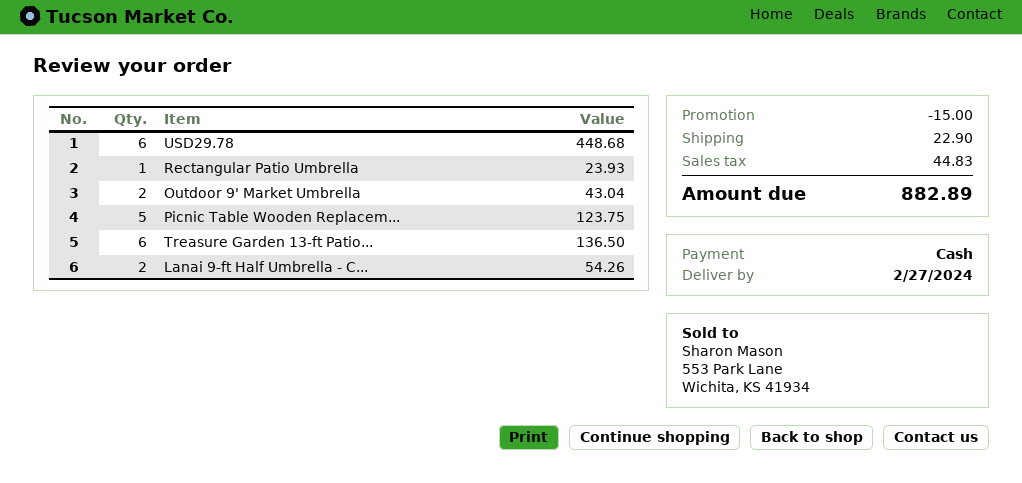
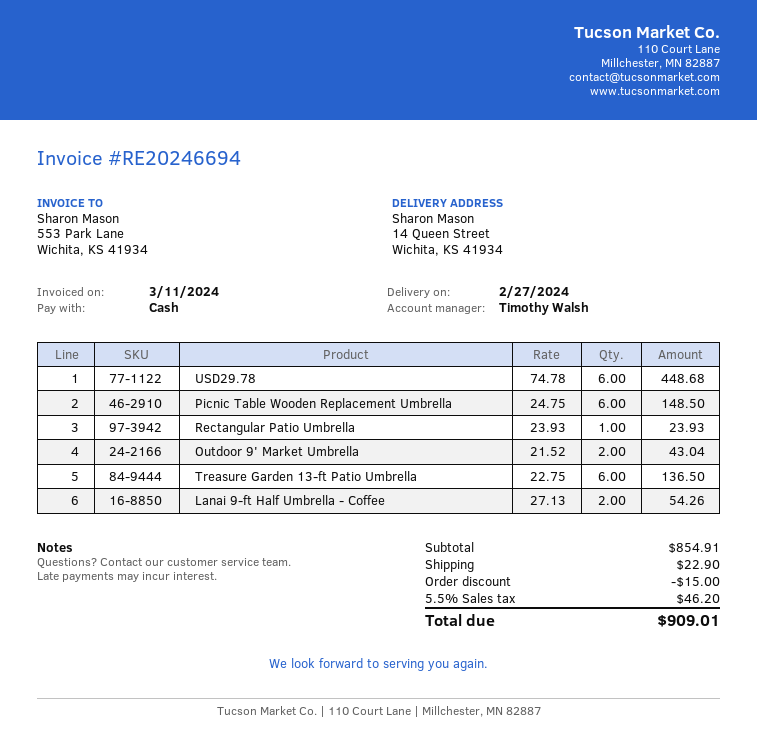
Picnic Table Wooden Replacem...: 5 for 123.75 -> 6 for 148.50
tax: 44.83 -> 46.20
total: 882.89 -> 909.01

